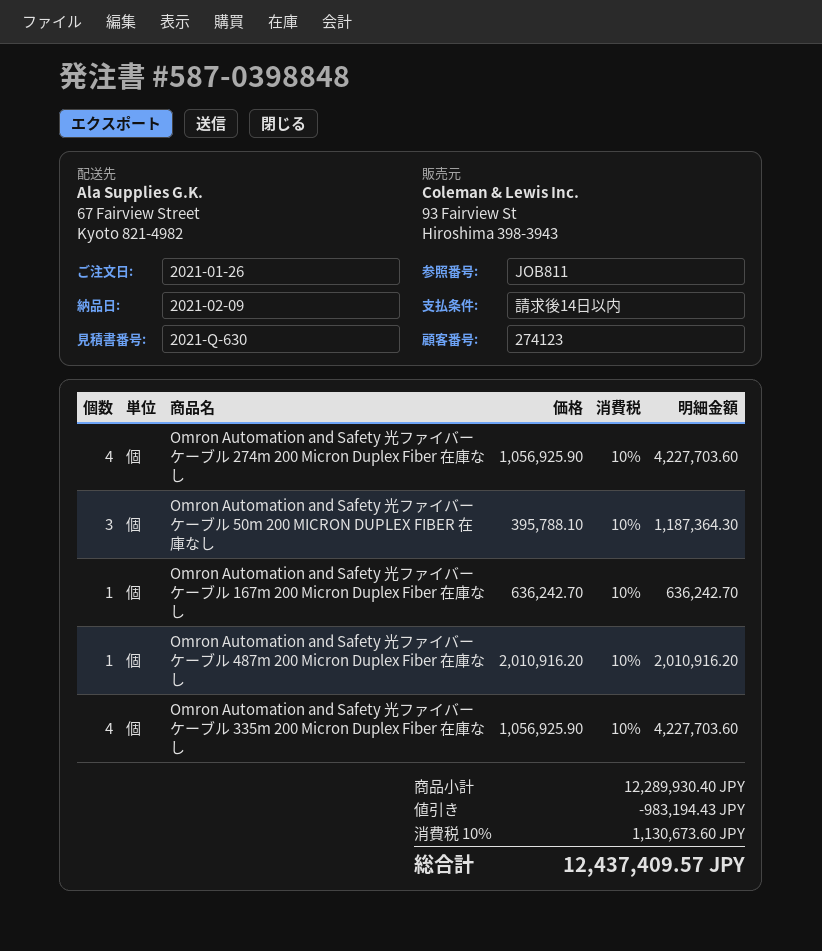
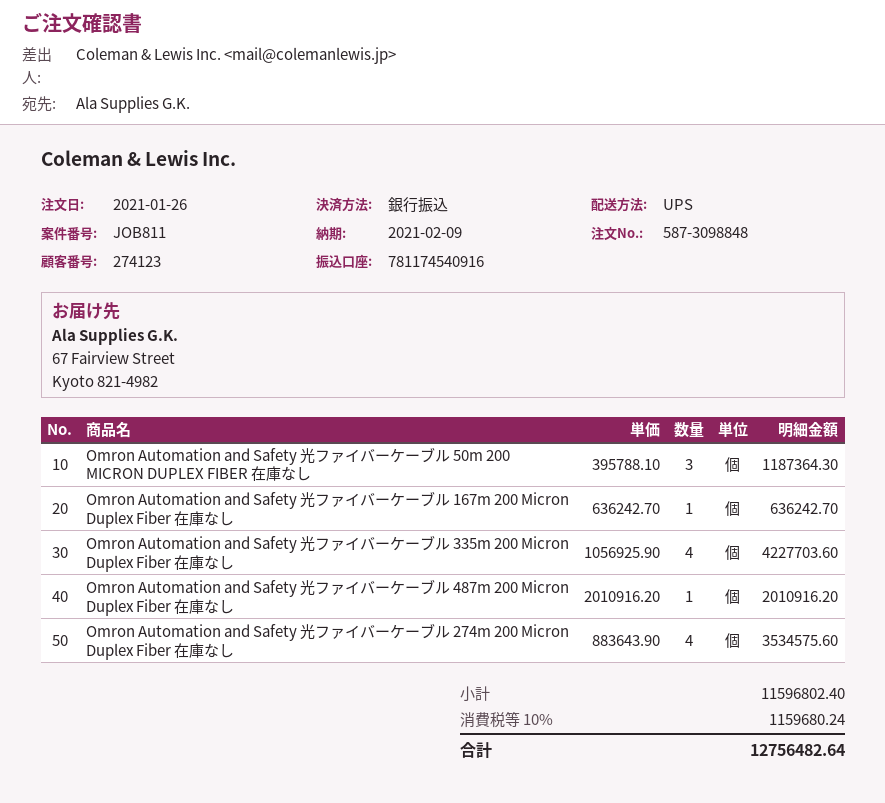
order number: 587-0398848 -> 587-3098848
Omron Automation and Safety 光ファイバーケーブル 274m 200 Micron Duplex Fiber 在庫なし: 4 x 1056925.90 = 4227703.60 -> 4 x 883643.90 = 3534575.60
subtotal: 12289930.40 -> 11596802.40
discount: 983194.43 -> none
tax: 10% = 1130673.60 -> 10% = 1159680.24
total: 12437409.57 -> 12756482.64

